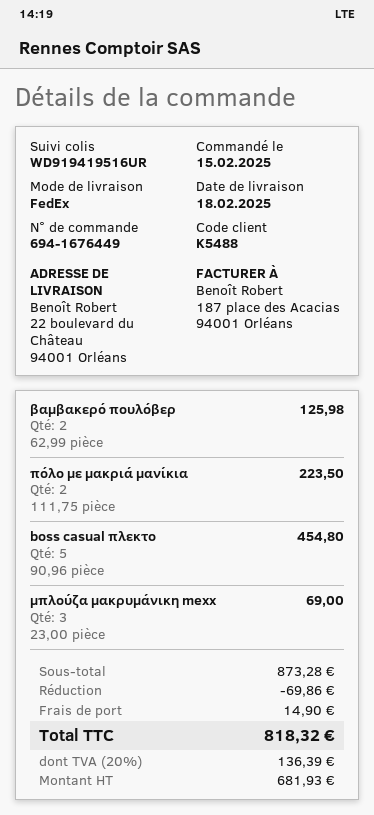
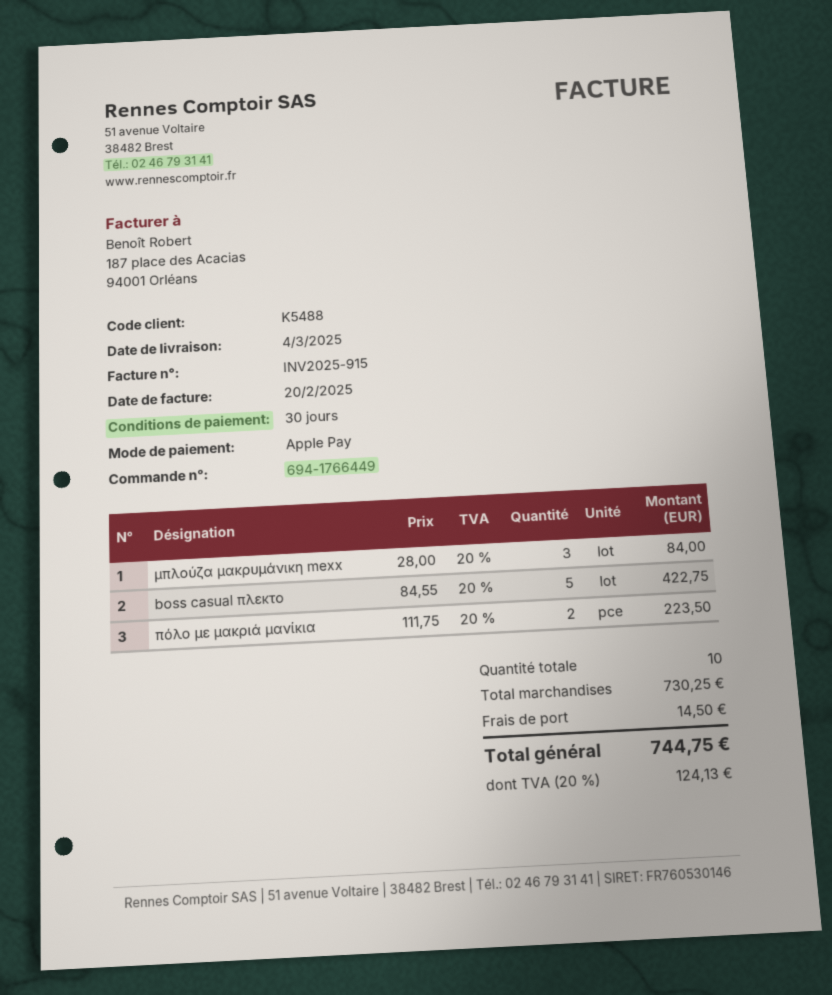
order number: 694-1676449 -> 694-1766449
delivery date: 2025-02-18 -> 2025-03-04
βαμβακερό πουλόβερ: 2 x 62.99 = 125.98 -> none
boss casual πλεκτο: 5 x 90.96 = 454.80 -> 5 x 84.55 = 422.75
μπλούζα μακρυμάνικη mexx: 3 x 23.00 = 69.00 -> 3 x 28.00 = 84.00
subtotal: 873.28 -> 730.25
discount: 69.86 -> none
shipping: 14.90 -> 14.50
tax: 20% = 136.39 -> 20% = 124.13
total: 818.32 -> 744.75

